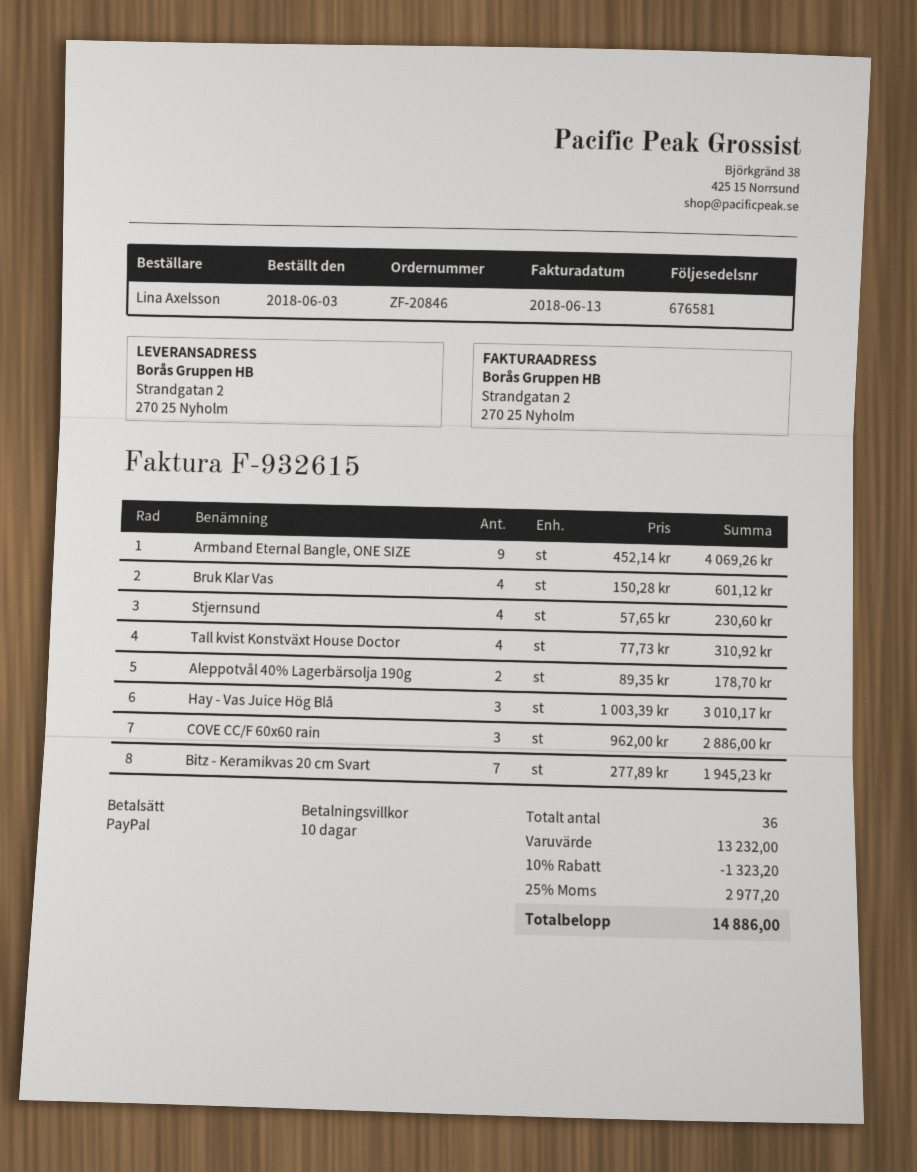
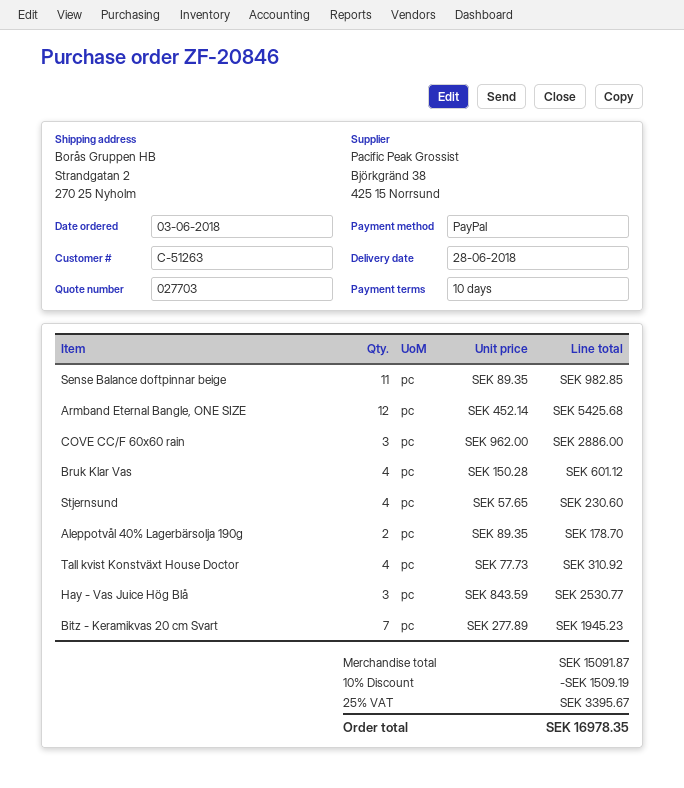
Armband Eternal Bangle, ONE SIZE: 9 x 452.14 = 4069.26 -> 12 x 452.14 = 5425.68
Hay - Vas Juice Hög Blå: 3 x 1003.39 = 3010.17 -> 3 x 843.59 = 2530.77
Sense Balance doftpinnar beige: none -> 11 x 89.35 = 982.85
subtotal: 13232.00 -> 15091.87
discount: 10% = 1323.20 -> 10% = 1509.19
tax: 25% = 2977.20 -> 25% = 3395.67
total: 14886.00 -> 16978.35

